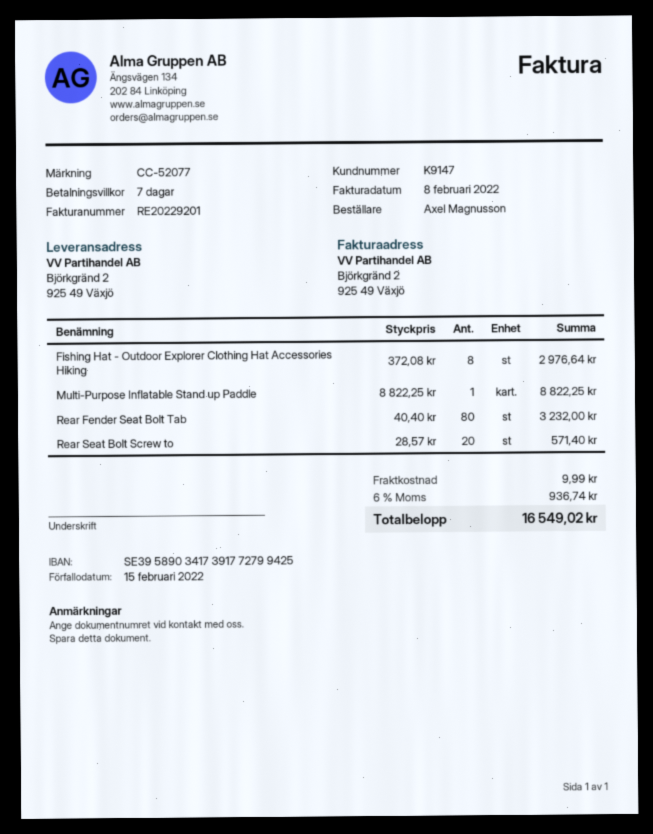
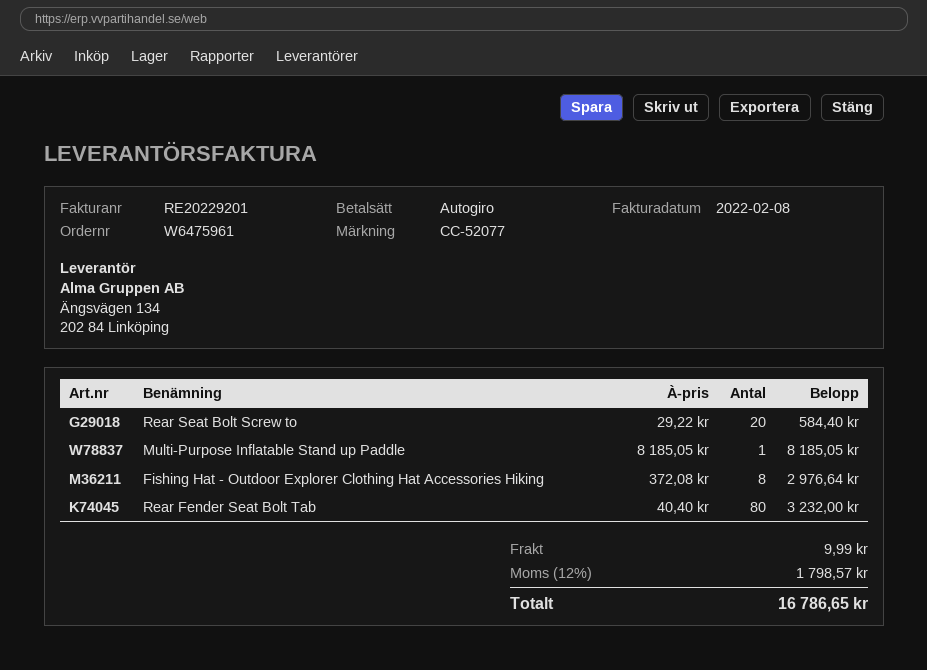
Multi-Purpose Inflatable Stand up Paddle: 1 x 8822.25 = 8822.25 -> 1 x 8185.05 = 8185.05
Rear Seat Bolt Screw to: 20 x 28.57 = 571.40 -> 20 x 29.22 = 584.40
tax: 6% = 936.74 -> 12% = 1798.57
total: 16549.02 -> 16786.65

